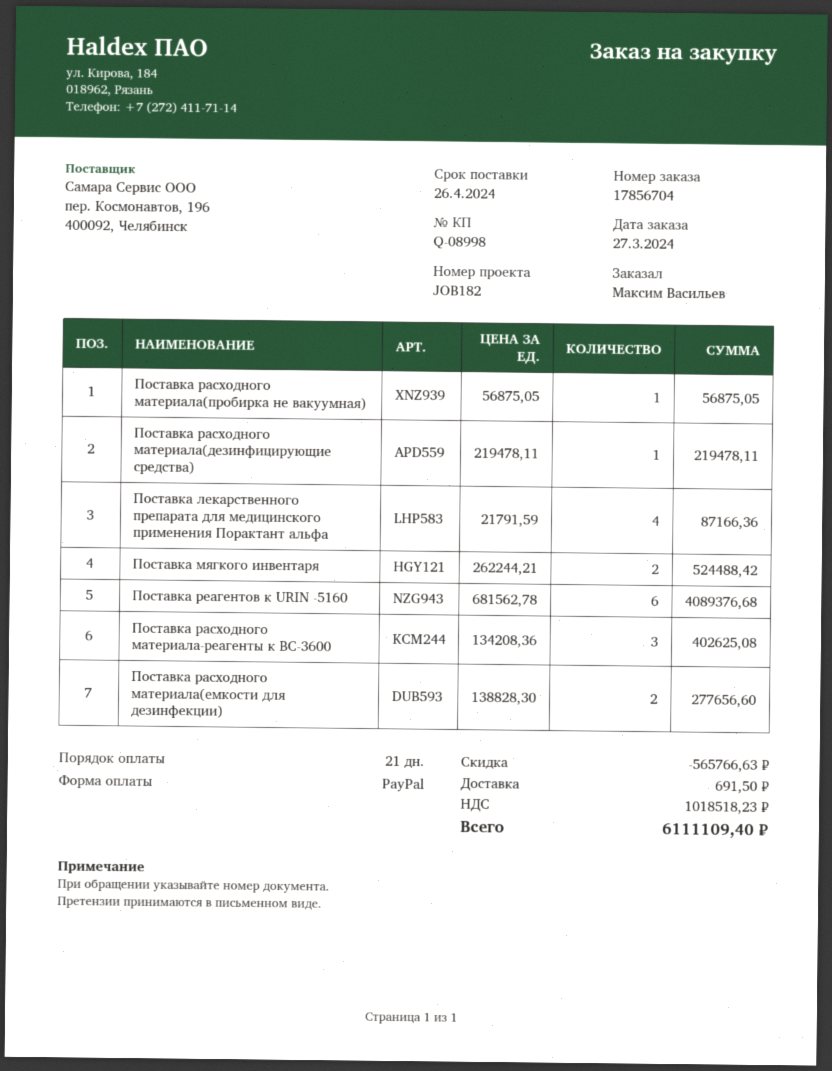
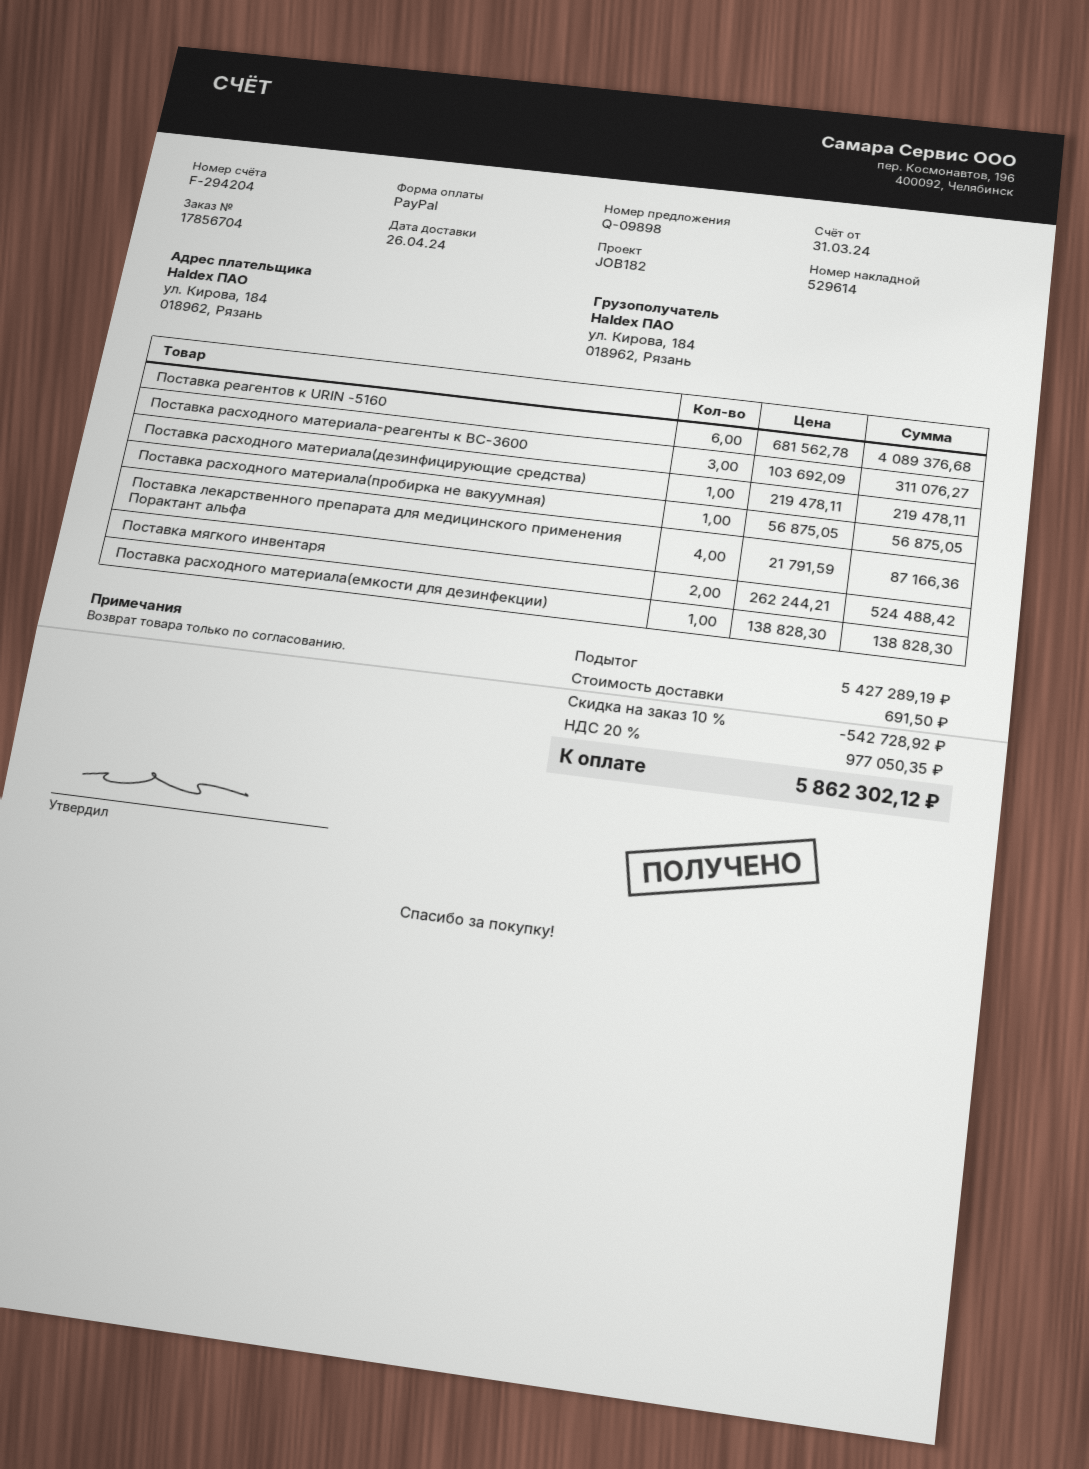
quote number: Q-08998 -> Q-09898
Поставка расходного материала-реагенты к ВС-3600: 3 x 134208.36 = 402625.08 -> 3 x 103692.09 = 311076.27
Поставка расходного материала(емкости для дезинфекции): 2 x 138828.30 = 277656.60 -> 1 x 138828.30 = 138828.30
discount: 565766.63 -> 542728.92
tax: 1018518.23 -> 977050.35
total: 6111109.40 -> 5862302.12

